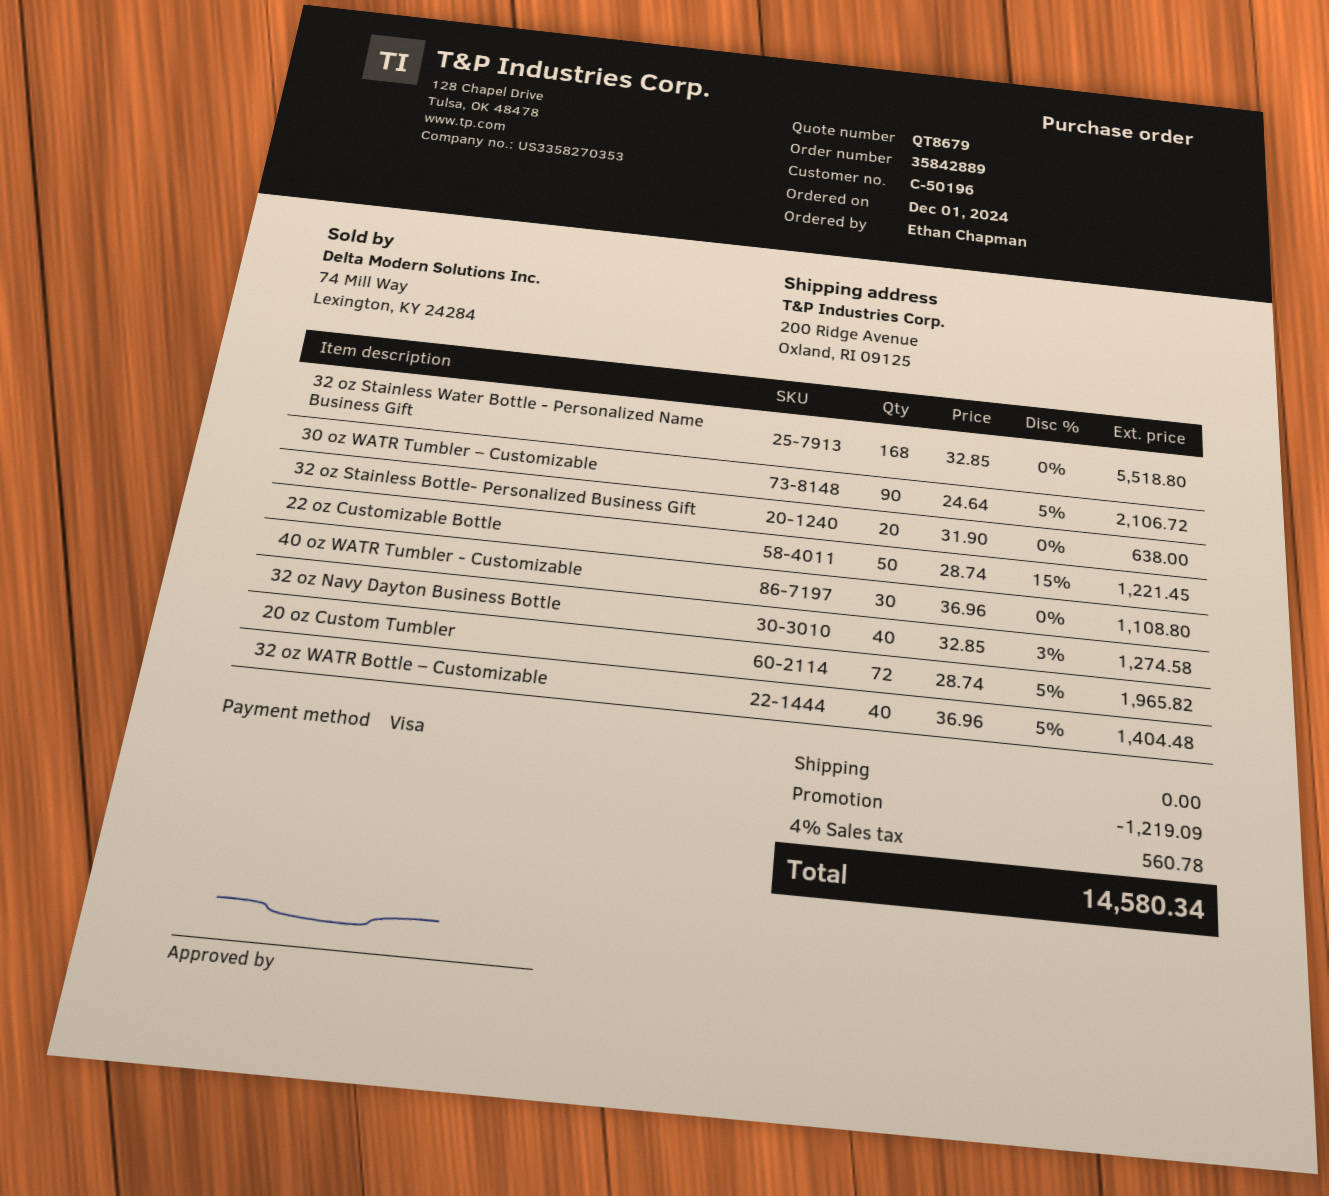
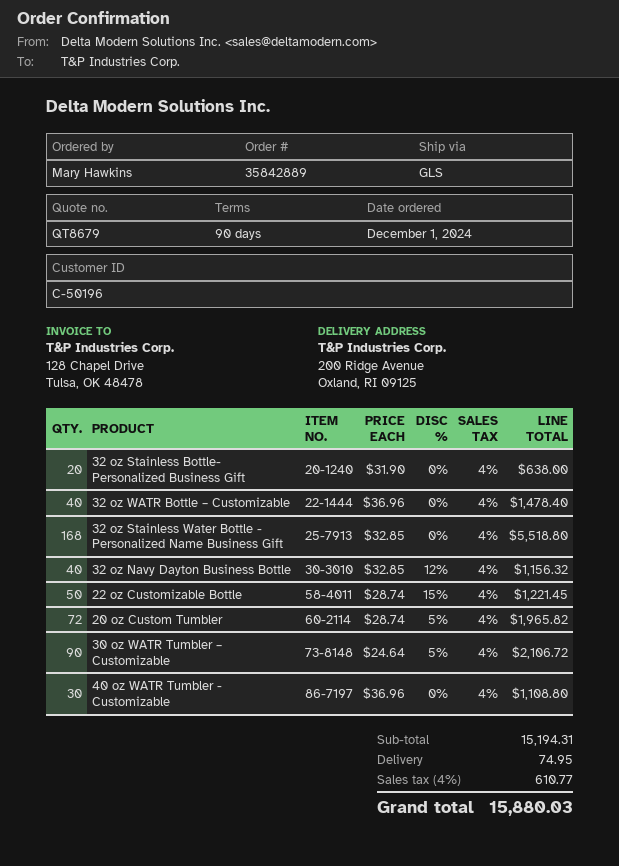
ordered by: Ethan Chapman -> Mary Hawkins
32 oz Navy Dayton Business Bottle: 40 x 32.85 - 3% = 1274.58 -> 40 x 32.85 - 12% = 1156.32
32 oz WATR Bottle – Customizable: 40 x 36.96 - 5% = 1404.48 -> 40 x 36.96 = 1478.40
discount: 1219.09 -> none
shipping: 0.00 -> 74.95
tax: 4% = 560.78 -> 4% = 610.77
total: 14580.34 -> 15880.03

